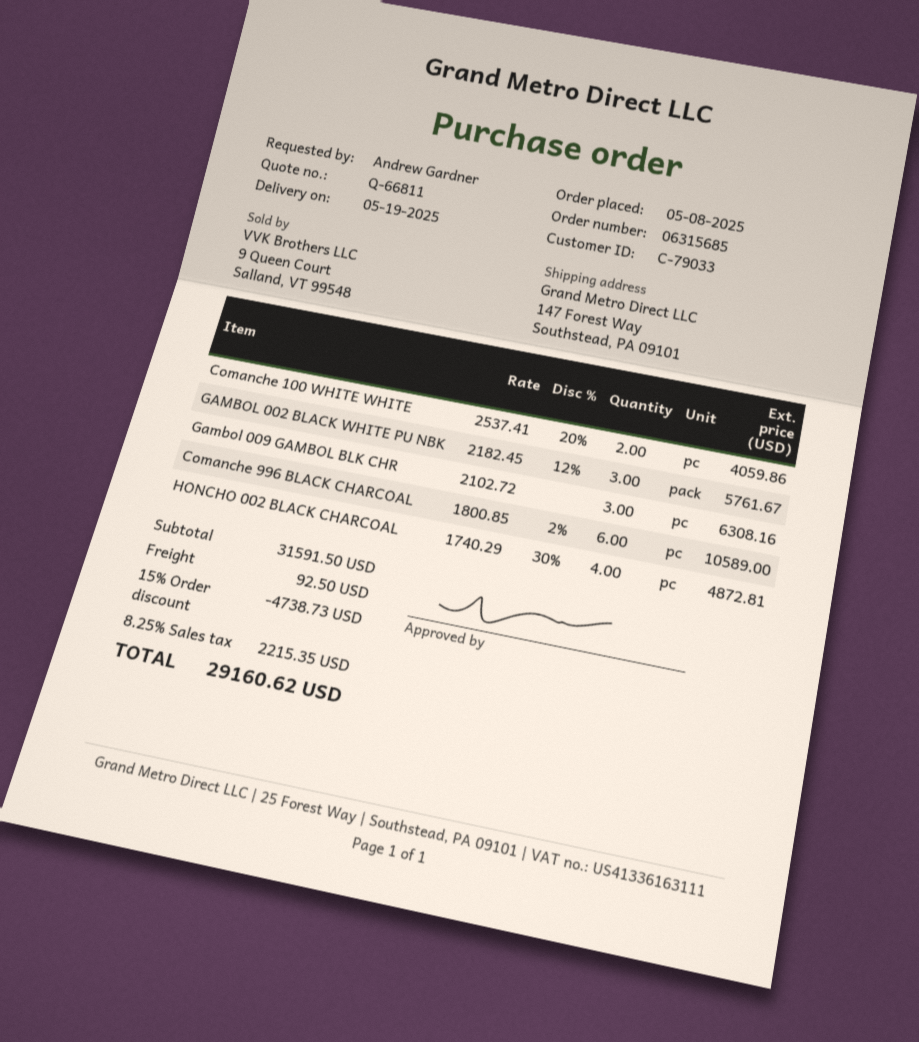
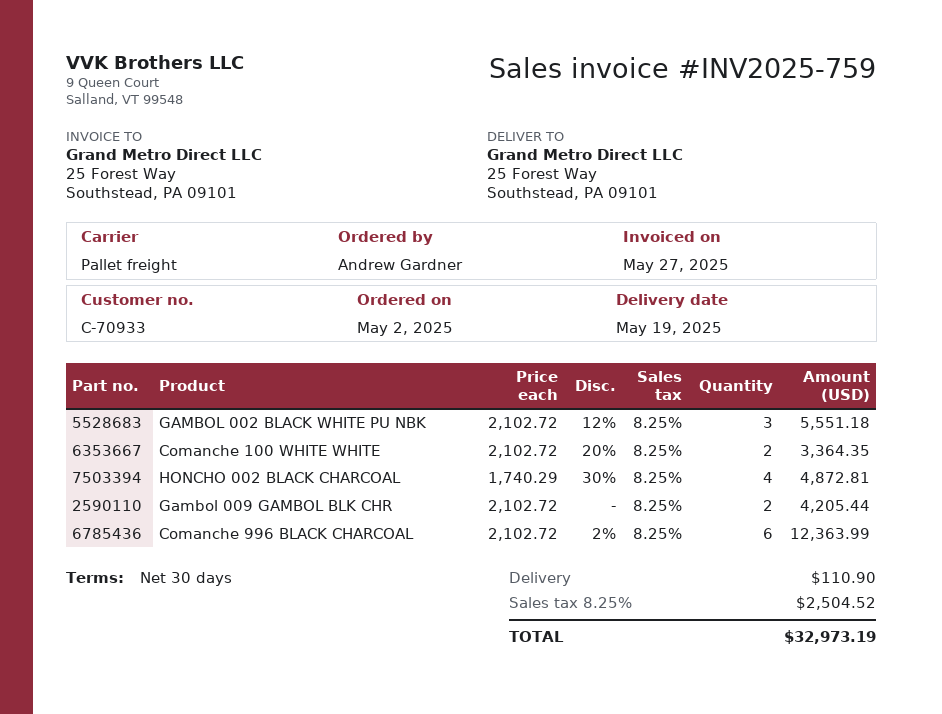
order date: 2025-05-08 -> 2025-05-02
customer number: C-79033 -> C-70933
ship to: 147 Forest Way, Southstead, PA 09101 -> 25 Forest Way, Southstead, PA 09101
Comanche 100 WHITE WHITE: 2 x 2537.41 - 20% = 4059.86 -> 2 x 2102.72 - 20% = 3364.35
GAMBOL 002 BLACK WHITE PU NBK: 3 x 2182.45 - 12% = 5761.67 -> 3 x 2102.72 - 12% = 5551.18
Gambol 009 GAMBOL BLK CHR: 3 x 2102.72 = 6308.16 -> 2 x 2102.72 = 4205.44
Comanche 996 BLACK CHARCOAL: 6 x 1800.85 - 2% = 10589.00 -> 6 x 2102.72 - 2% = 12363.99
discount: 15% = 4738.73 -> none
shipping: 92.50 -> 110.90
tax: 8.25% = 2215.35 -> 8.25% = 2504.52
total: 29160.62 -> 32973.19

